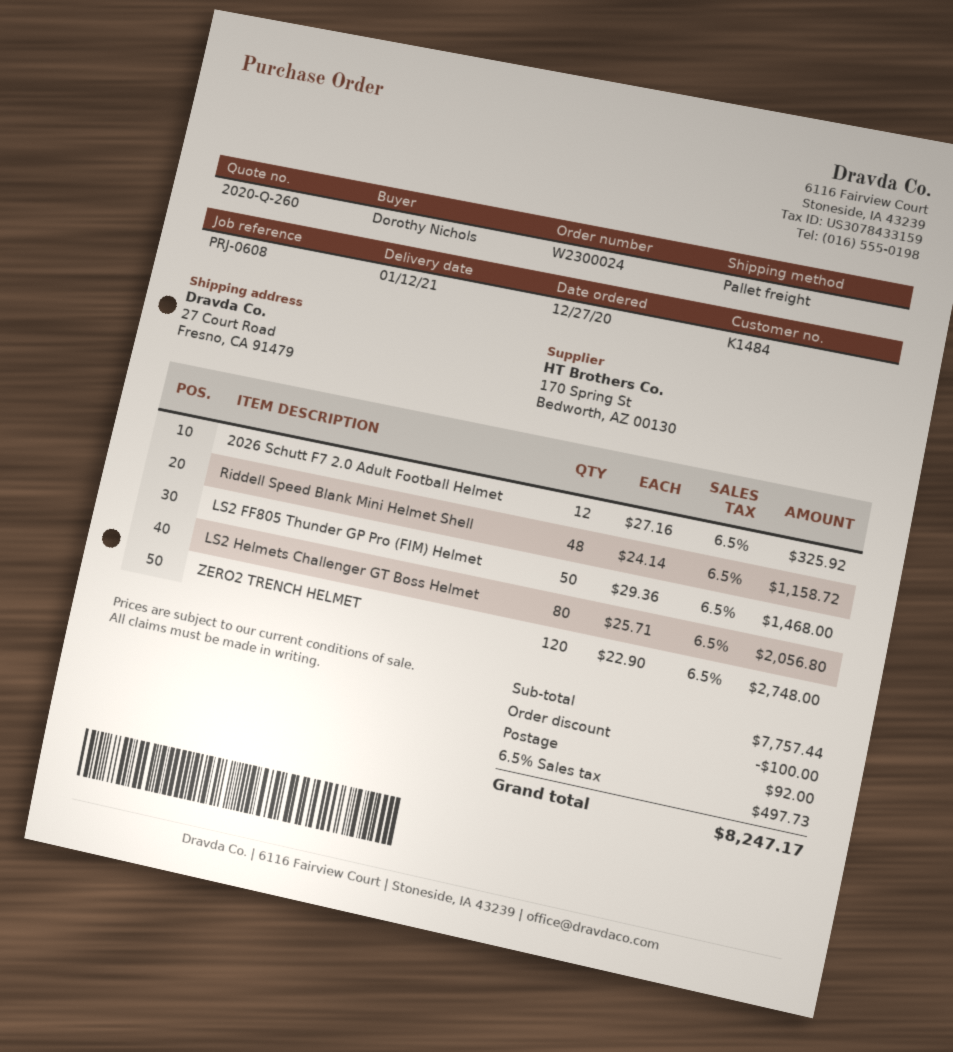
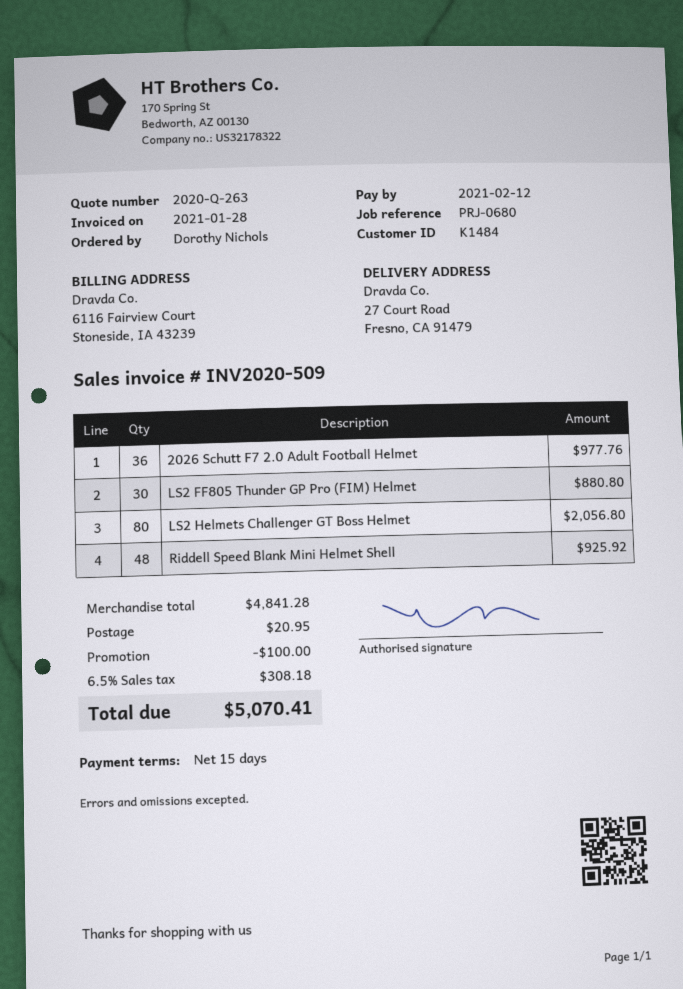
quote number: 2020-Q-260 -> 2020-Q-263
reference: PRJ-0608 -> PRJ-0680
2026 Schutt F7 2.0 Adult Football Helmet: 12 for 325.92 -> 36 for 977.76
Riddell Speed Blank Mini Helmet Shell: 48 for 1158.72 -> 48 for 925.92
LS2 FF805 Thunder GP Pro (FIM) Helmet: 50 for 1468.00 -> 30 for 880.80
ZERO2 TRENCH HELMET: 120 for 2748.00 -> none
subtotal: 7757.44 -> 4841.28
shipping: 92.00 -> 20.95
tax: 6.5% = 497.73 -> 6.5% = 308.18
total: 8247.17 -> 5070.41

